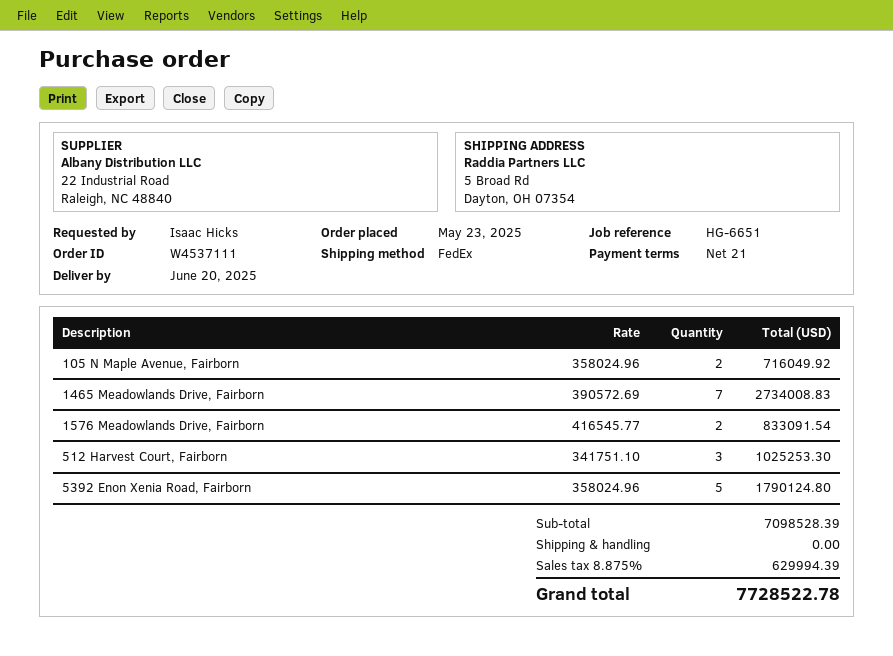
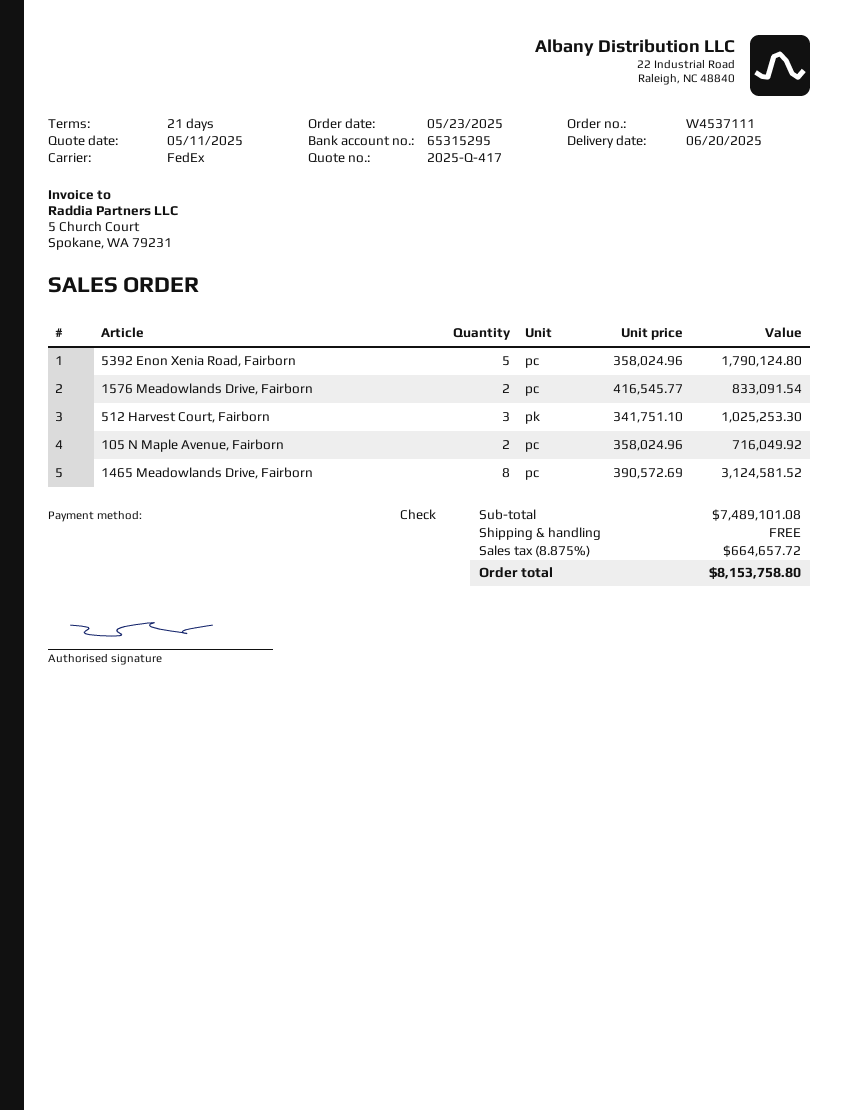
1465 Meadowlands Drive, Fairborn: 7 x 390572.69 = 2734008.83 -> 8 x 390572.69 = 3124581.52
subtotal: 7098528.39 -> 7489101.08
tax: 8.875% = 629994.39 -> 8.875% = 664657.72
total: 7728522.78 -> 8153758.80

